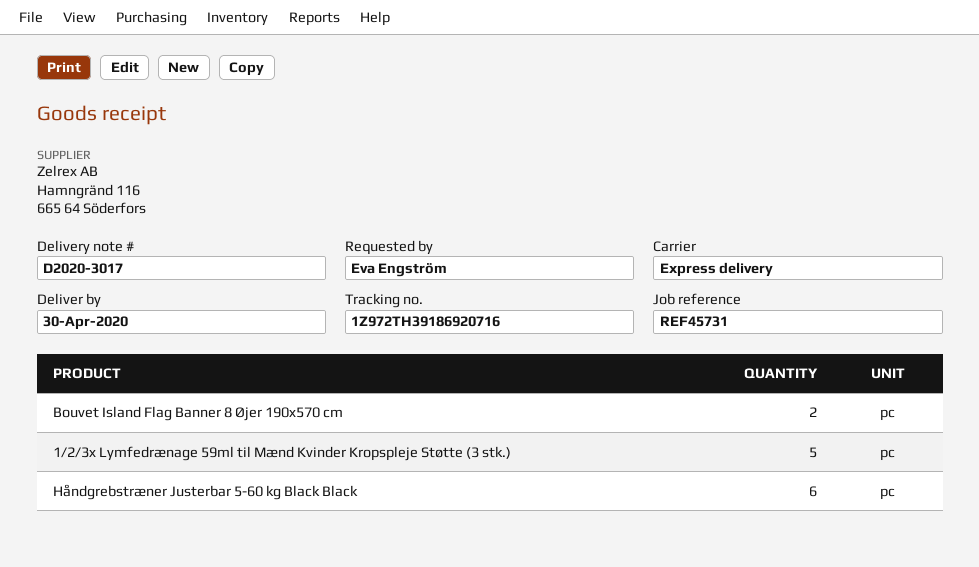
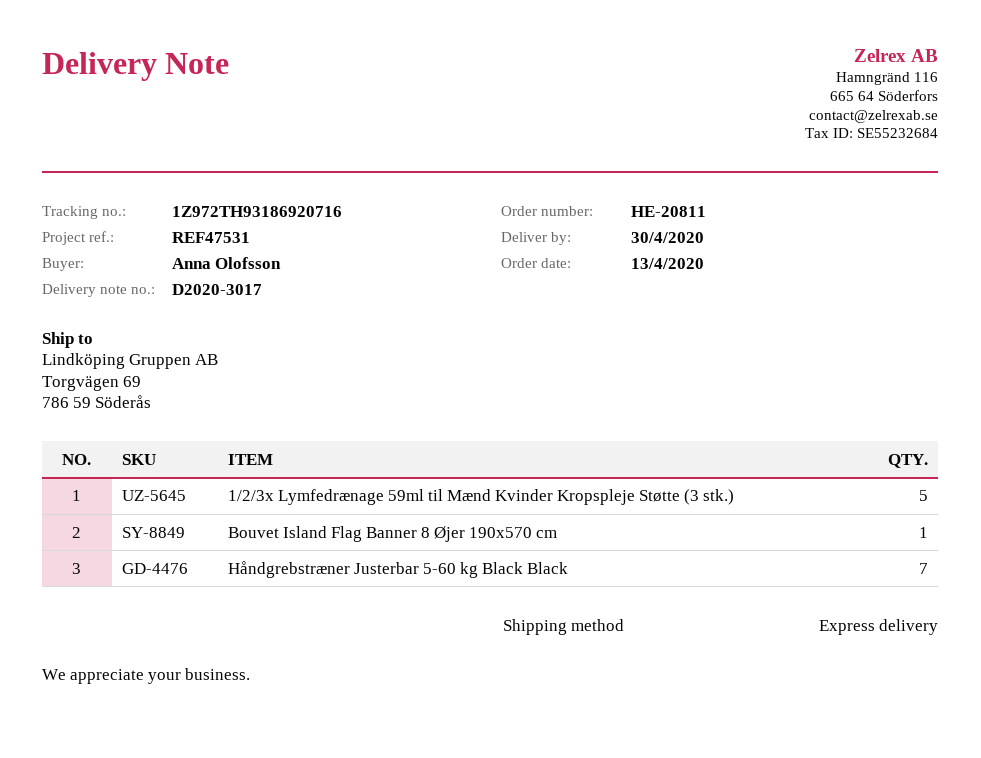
reference: REF45731 -> REF47531
ordered by: Eva Engström -> Anna Olofsson
tracking number: 1Z972TH39186920716 -> 1Z972TH93186920716
Bouvet Island Flag Banner 8 Øjer 190x570 cm: 2 -> 1
Håndgrebstræner Justerbar 5-60 kg Black Black: 6 -> 7

